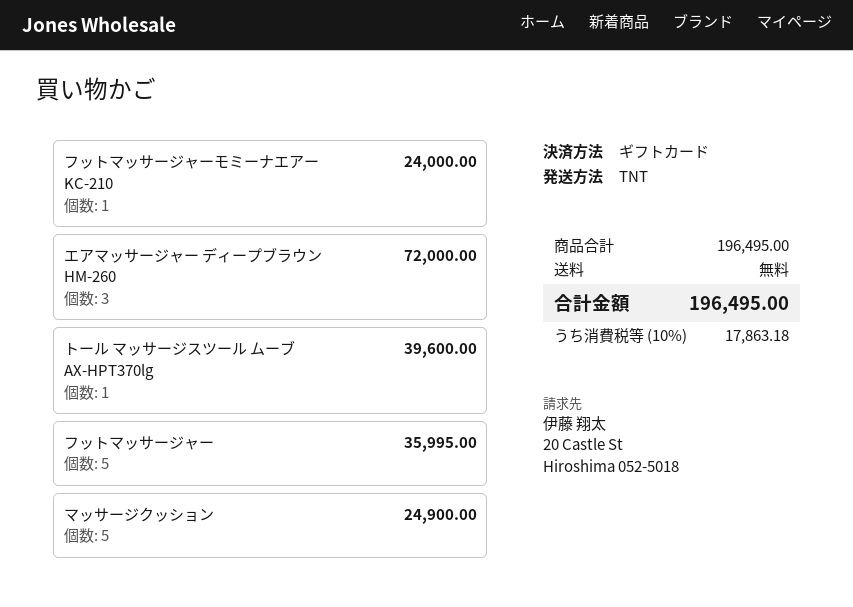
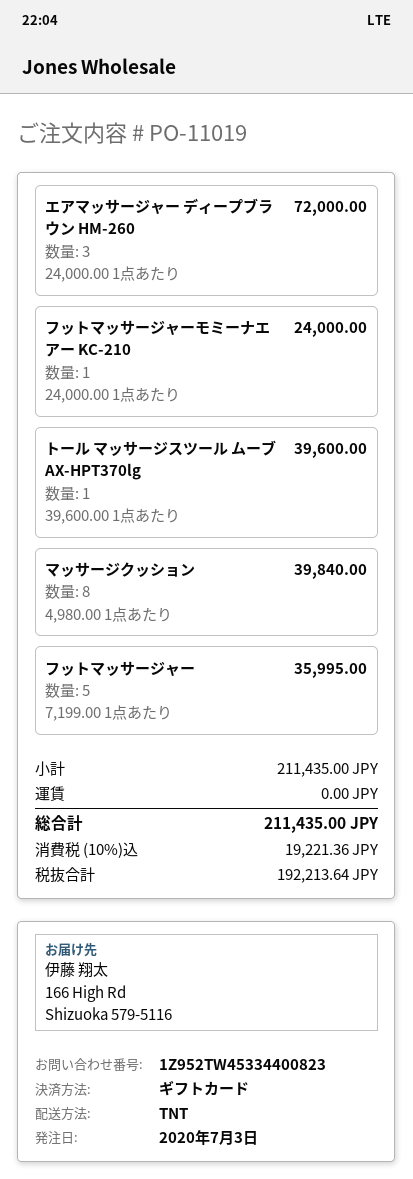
マッサージクッション: 5 for 24900.00 -> 8 for 39840.00
subtotal: 196495.00 -> 211435.00
tax: 10% = 17863.18 -> 10% = 19221.36
total: 196495.00 -> 211435.00

